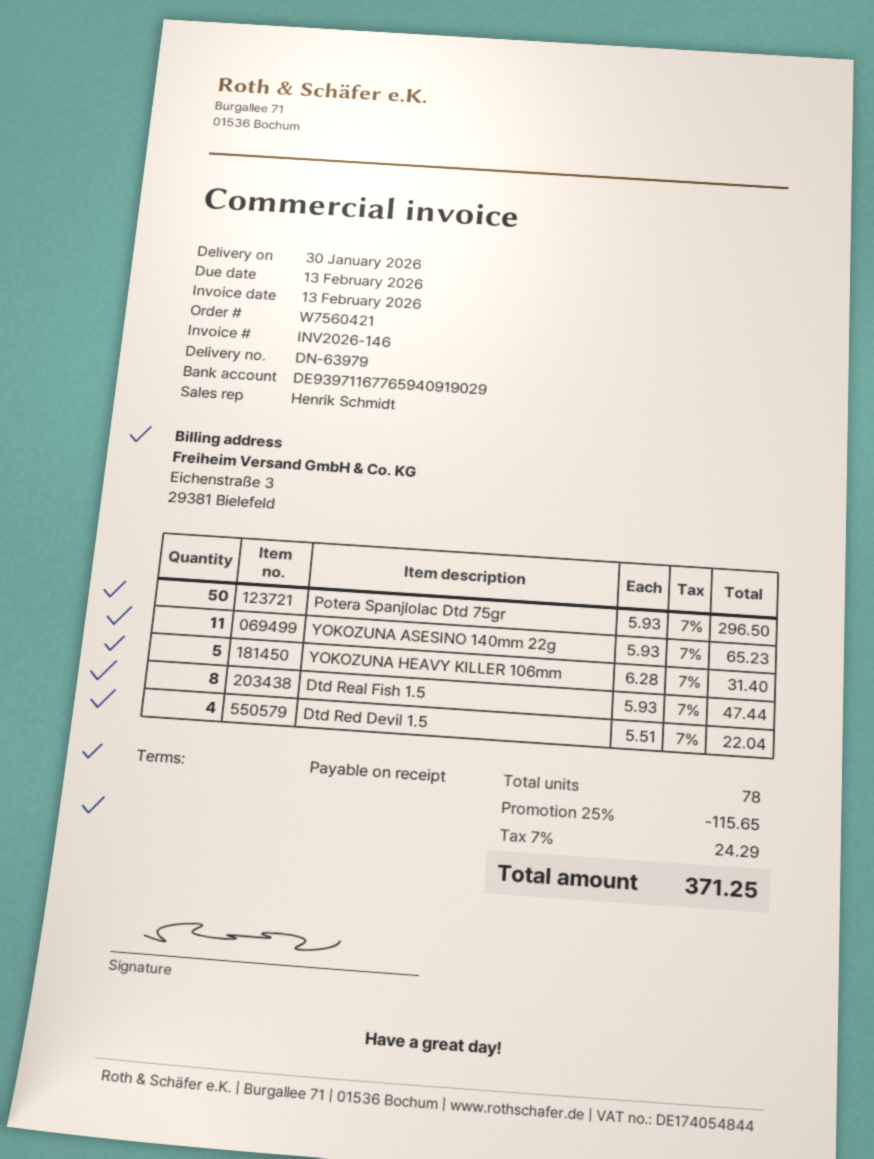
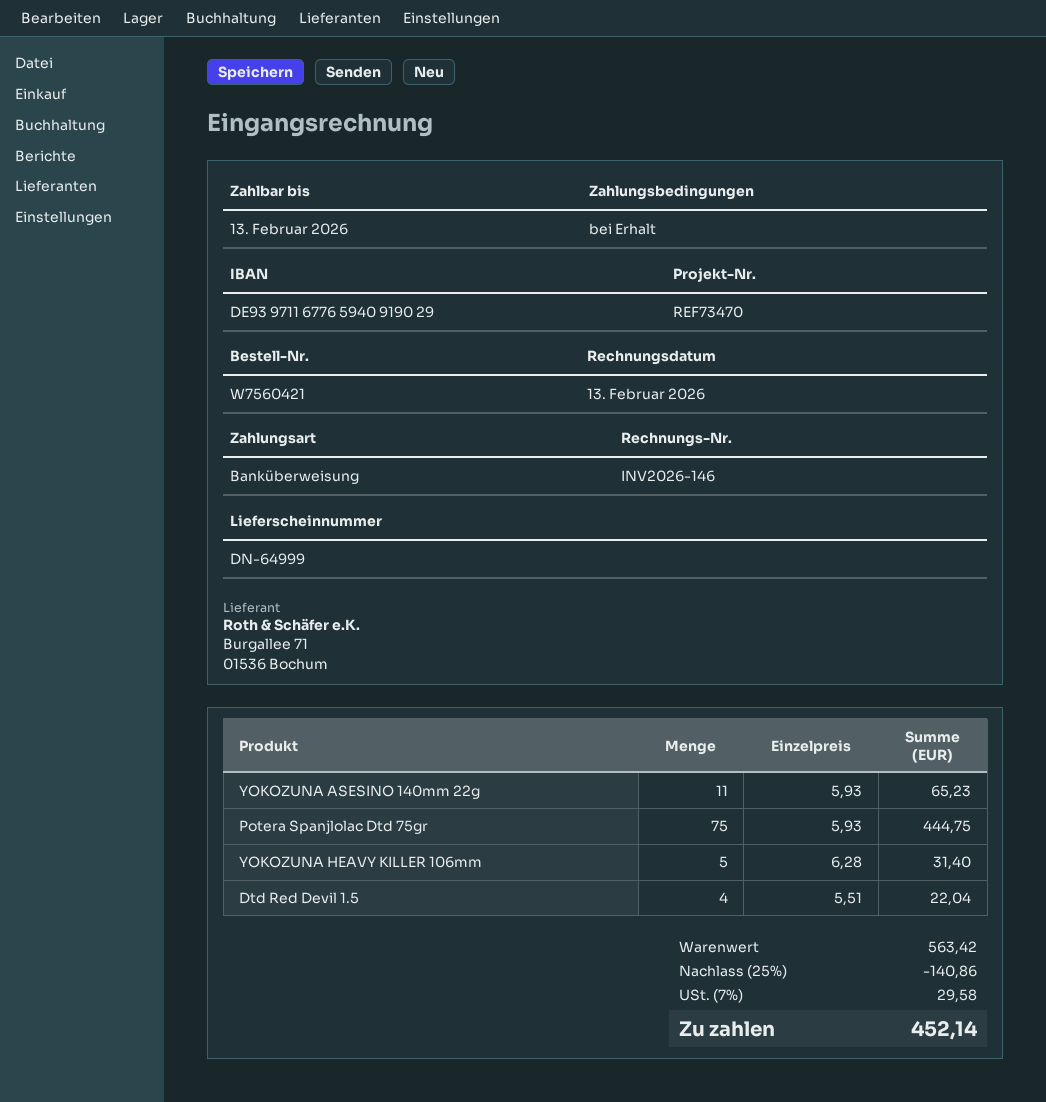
delivery note number: DN-63979 -> DN-64999
Potera Spanjlolac Dtd 75gr: 50 x 5.93 = 296.50 -> 75 x 5.93 = 444.75
Dtd Real Fish 1.5: 8 x 5.93 = 47.44 -> none
discount: 25% = 115.65 -> 25% = 140.86
tax: 7% = 24.29 -> 7% = 29.58
total: 371.25 -> 452.14

